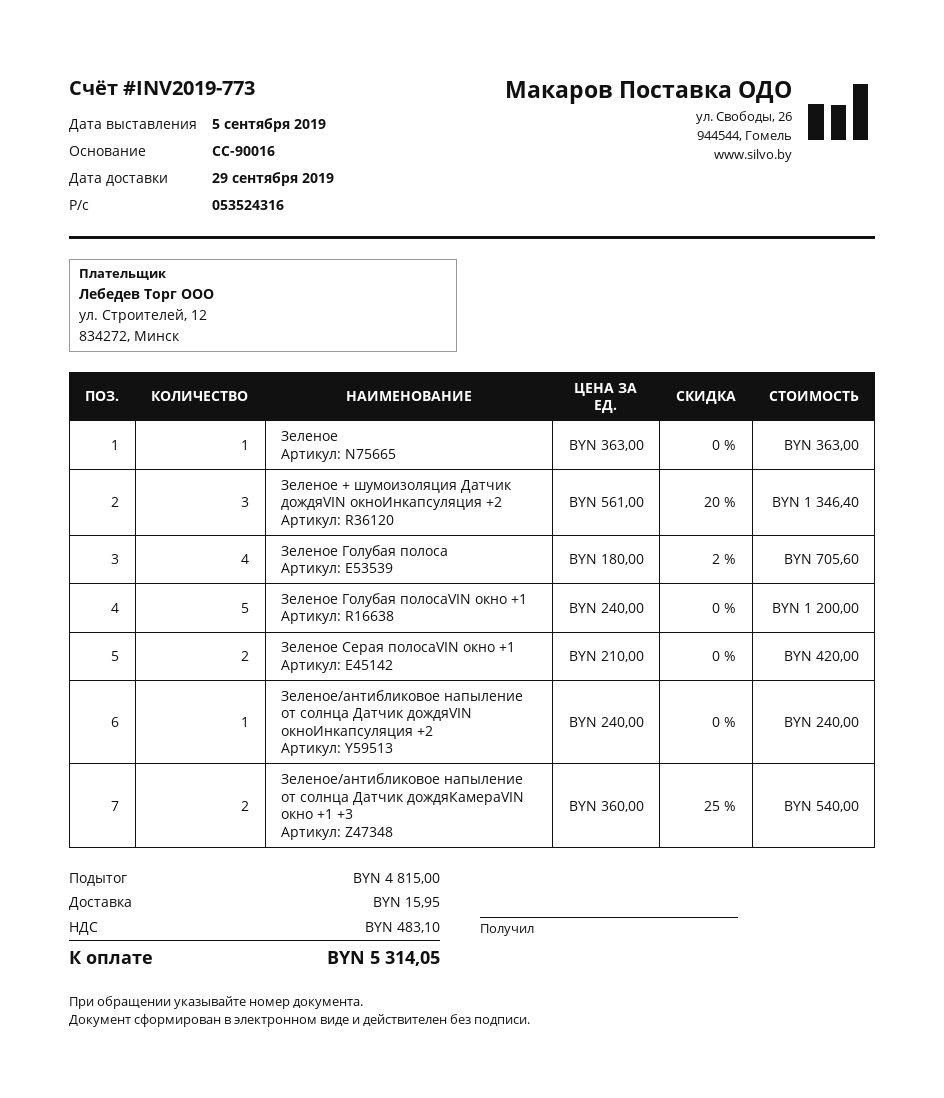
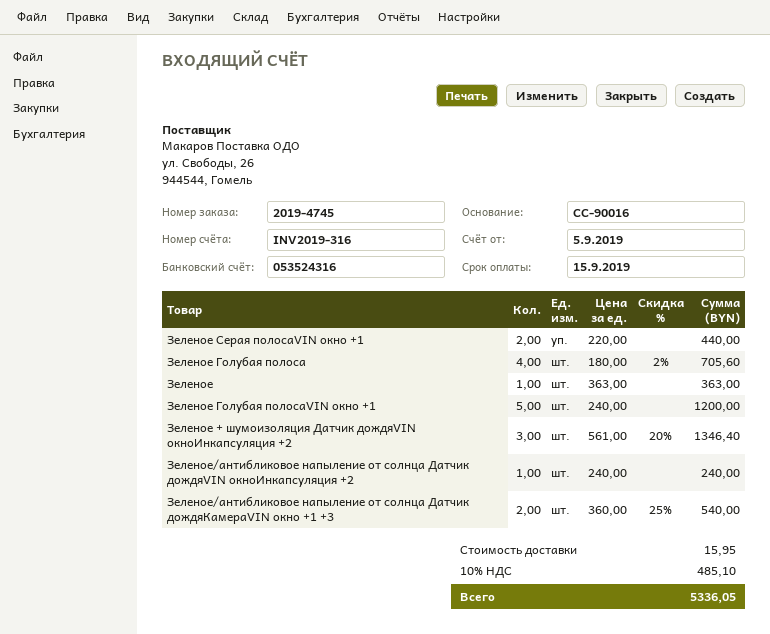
invoice number: INV2019-773 -> INV2019-316
Зеленое Серая полосаVIN окно +1: 2 x 210.00 = 420.00 -> 2 x 220.00 = 440.00
tax: 483.10 -> 485.10
total: 5314.05 -> 5336.05

